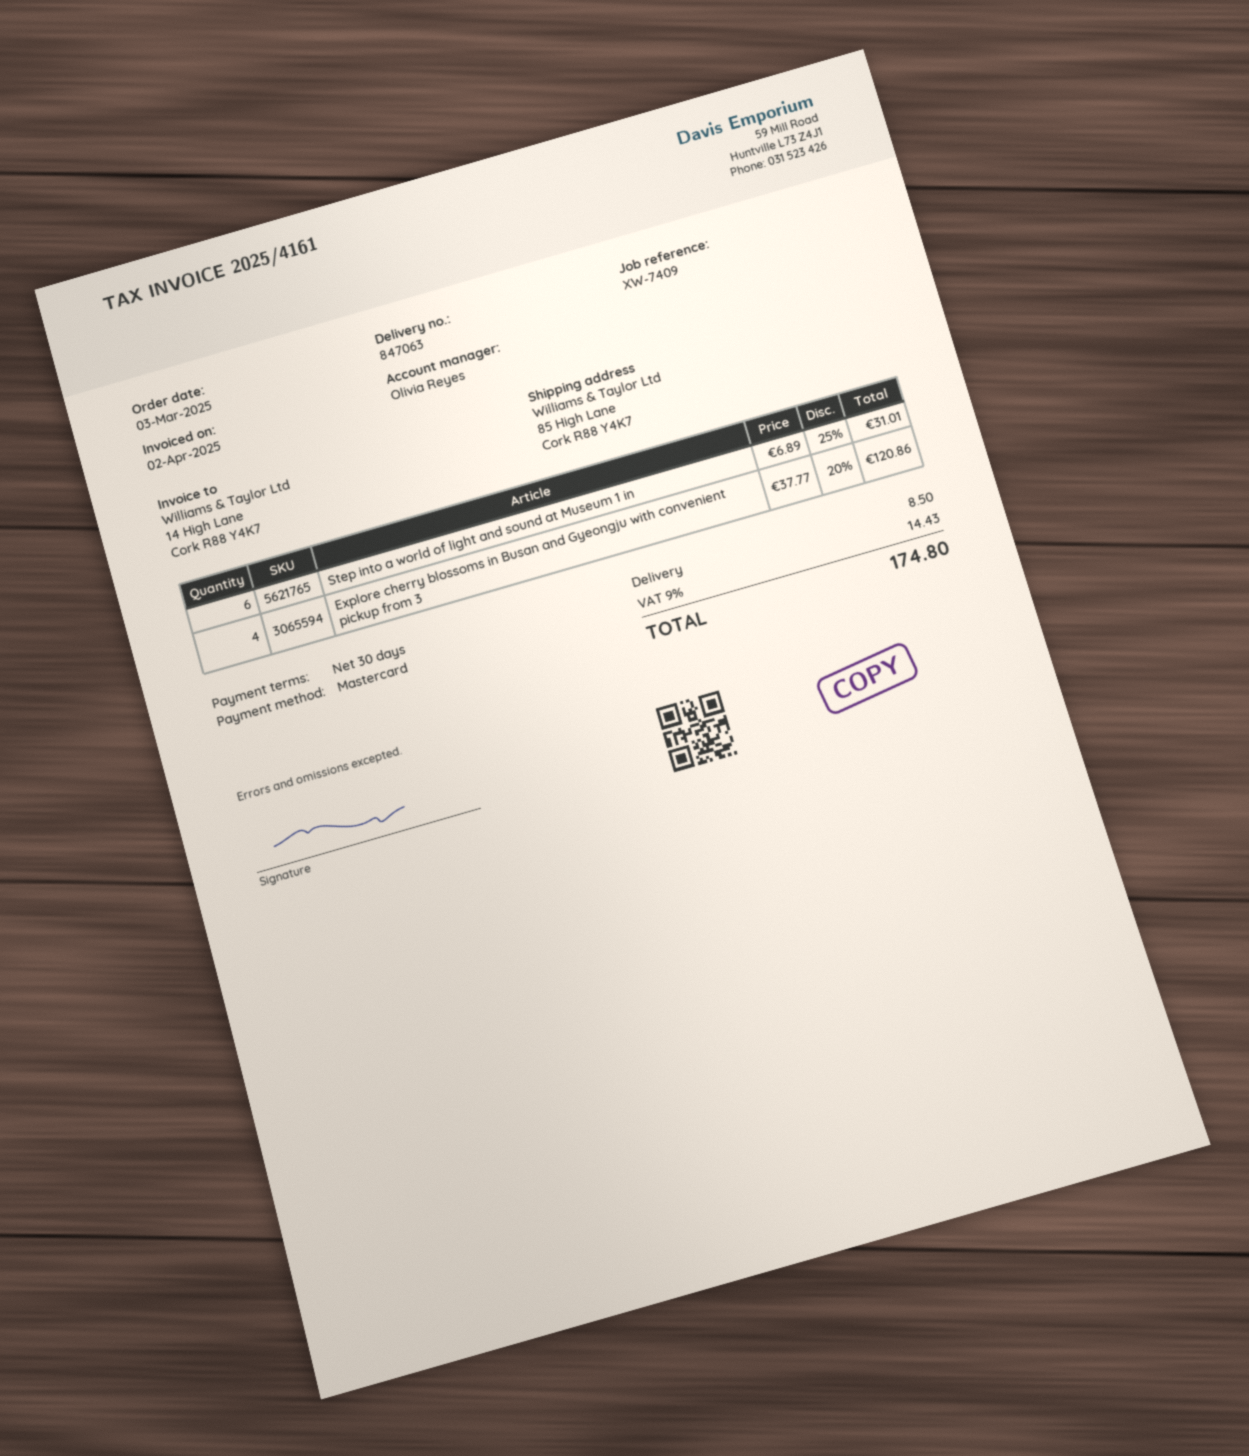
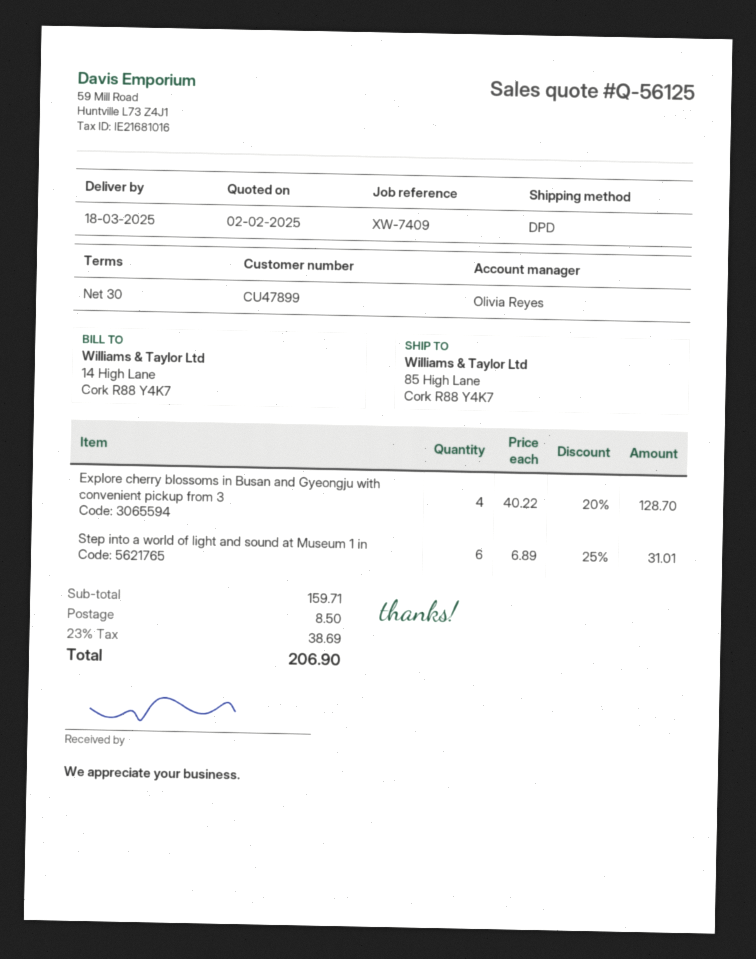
Explore cherry blossoms in Busan and Gyeongju with convenient pickup from 3: 4 x 37.77 - 20% = 120.86 -> 4 x 40.22 - 20% = 128.70
tax: 9% = 14.43 -> 23% = 38.69
total: 174.80 -> 206.90

